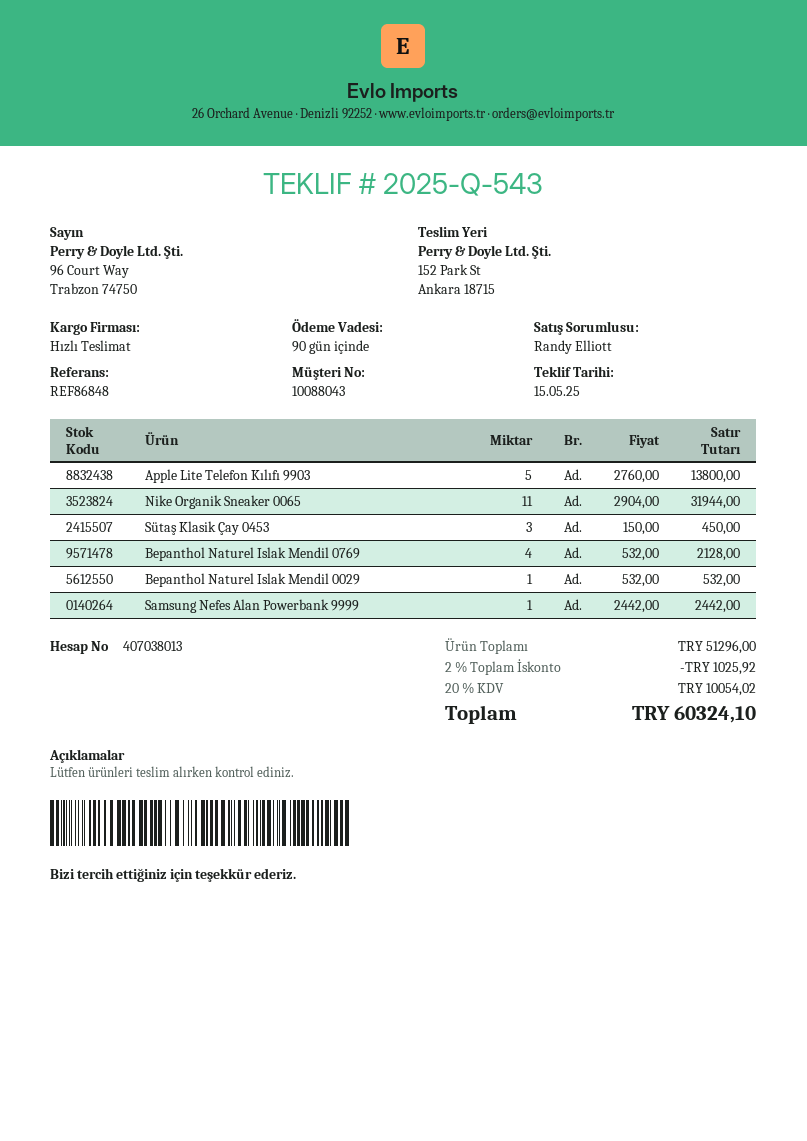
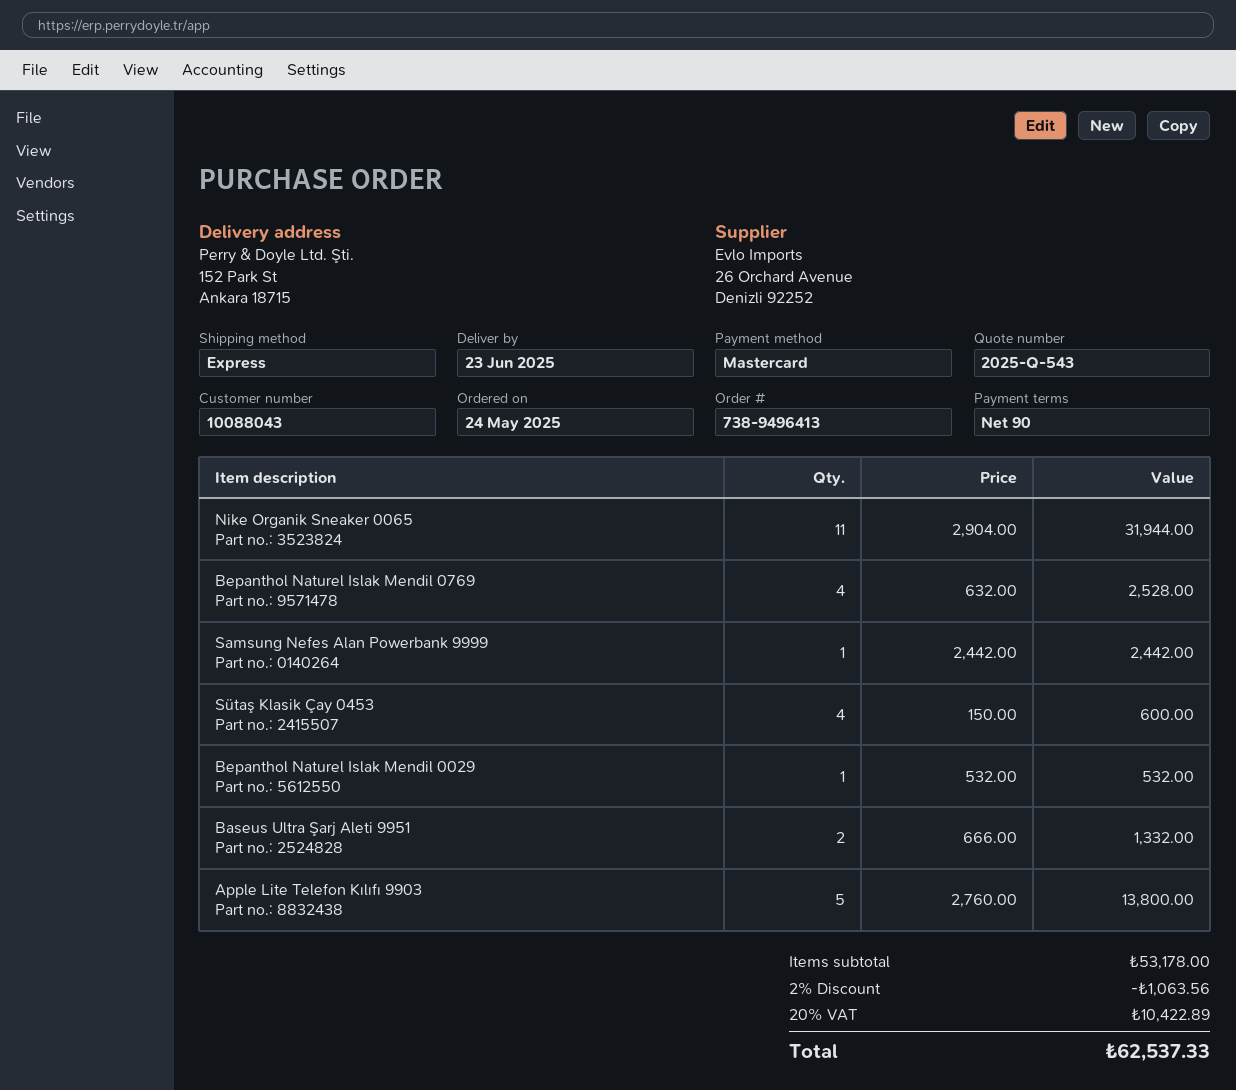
Sütaş Klasik Çay 0453: 3 x 150.00 = 450.00 -> 4 x 150.00 = 600.00
Bepanthol Naturel Islak Mendil 0769: 4 x 532.00 = 2128.00 -> 4 x 632.00 = 2528.00
Baseus Ultra Şarj Aleti 9951: none -> 2 x 666.00 = 1332.00
subtotal: 51296.00 -> 53178.00
discount: 2% = 1025.92 -> 2% = 1063.56
tax: 20% = 10054.02 -> 20% = 10422.89
total: 60324.10 -> 62537.33

